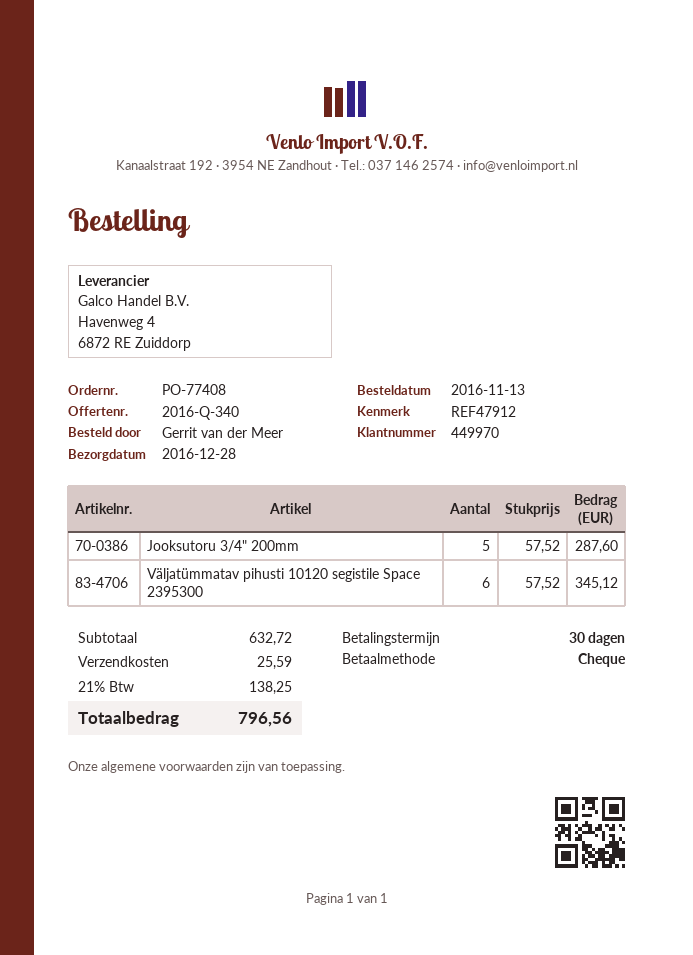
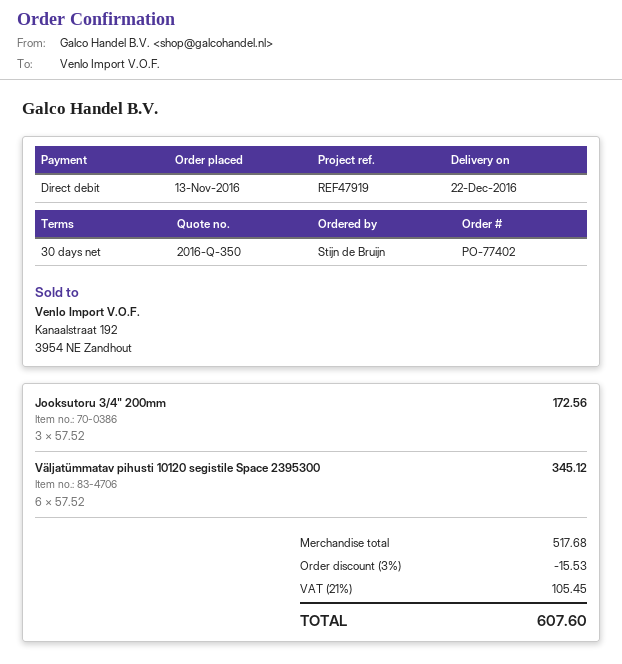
quote number: 2016-Q-340 -> 2016-Q-350
order number: PO-77408 -> PO-77402
delivery date: 2016-12-28 -> 2016-12-22
reference: REF47912 -> REF47919
ordered by: Gerrit van der Meer -> Stijn de Bruijn
payment method: cheque -> direct debit
Jooksutoru 3/4" 200mm: 5 x 57.52 = 287.60 -> 3 x 57.52 = 172.56
subtotal: 632.72 -> 517.68
discount: none -> 3% = 15.53
shipping: 25.59 -> none
tax: 21% = 138.25 -> 21% = 105.45
total: 796.56 -> 607.60

